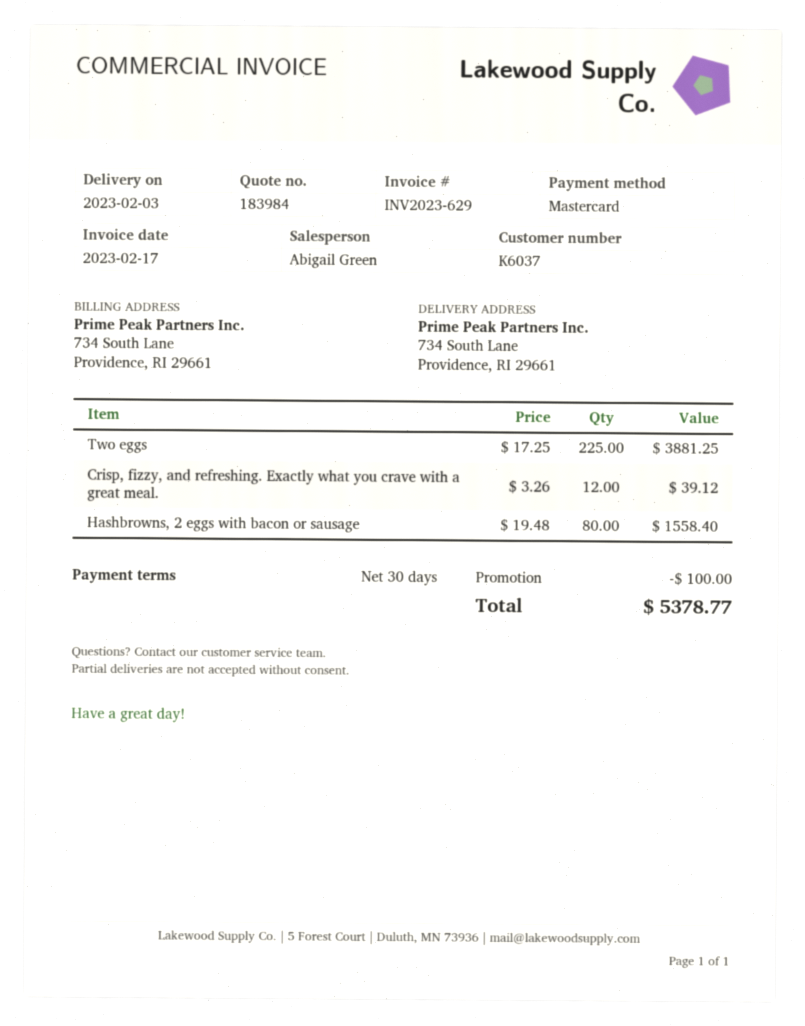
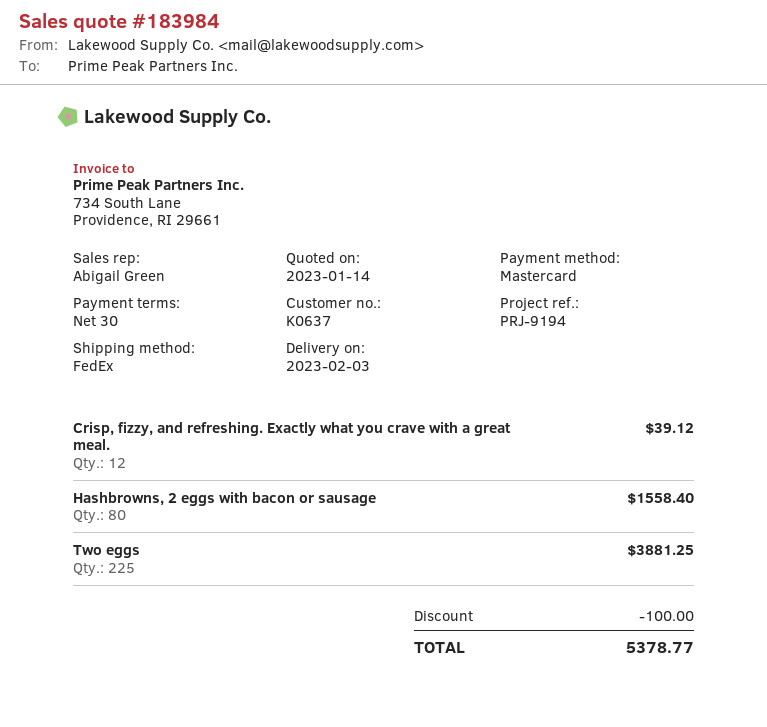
customer number: K6037 -> K0637

